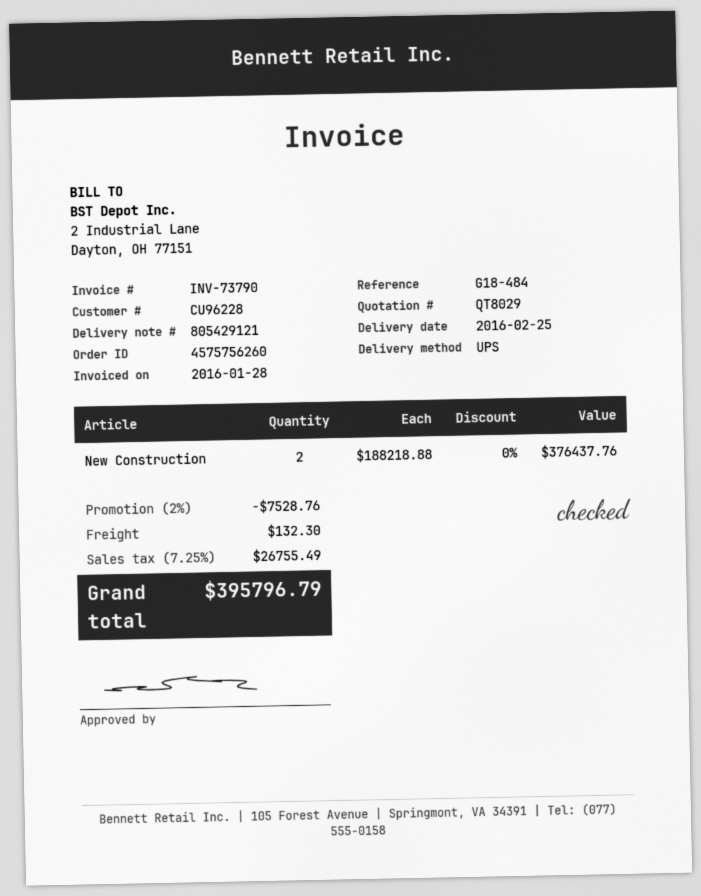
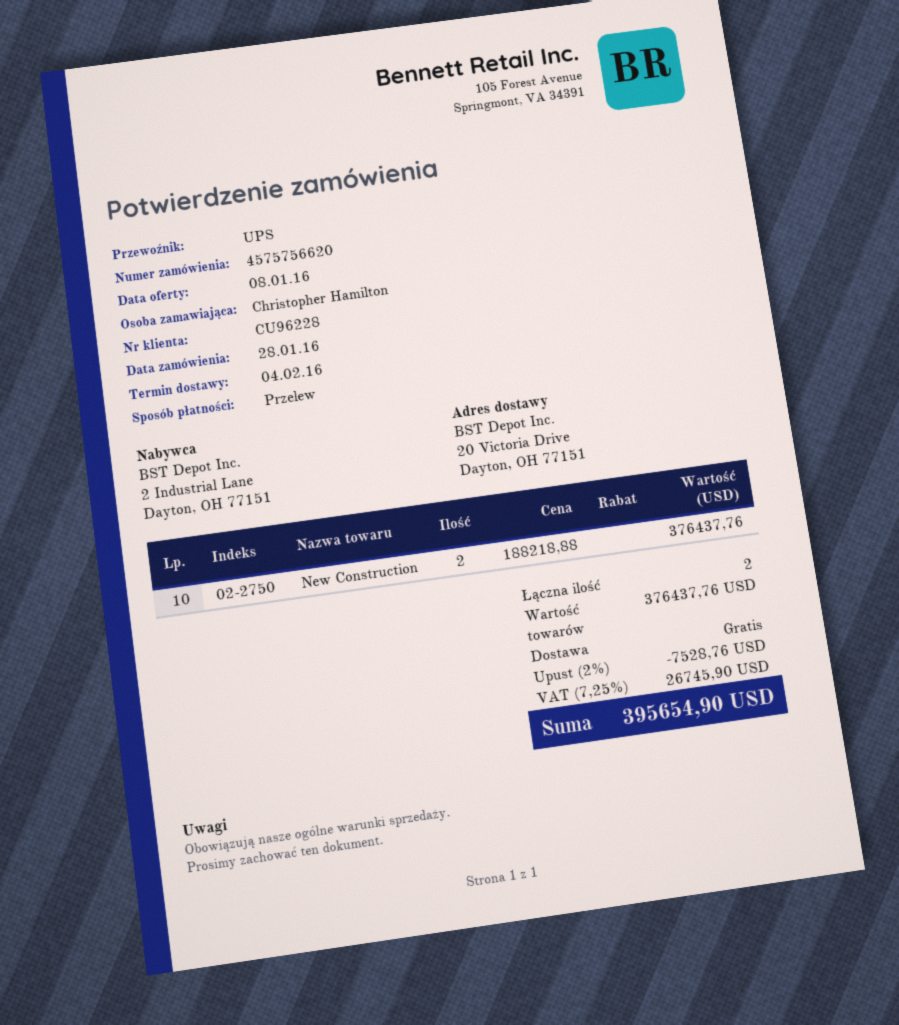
order number: 4575756260 -> 4575756620
delivery date: 2016-02-25 -> 2016-02-04
shipping: 132.30 -> 0.00
tax: 7.25% = 26755.49 -> 7.25% = 26745.90
total: 395796.79 -> 395654.90

